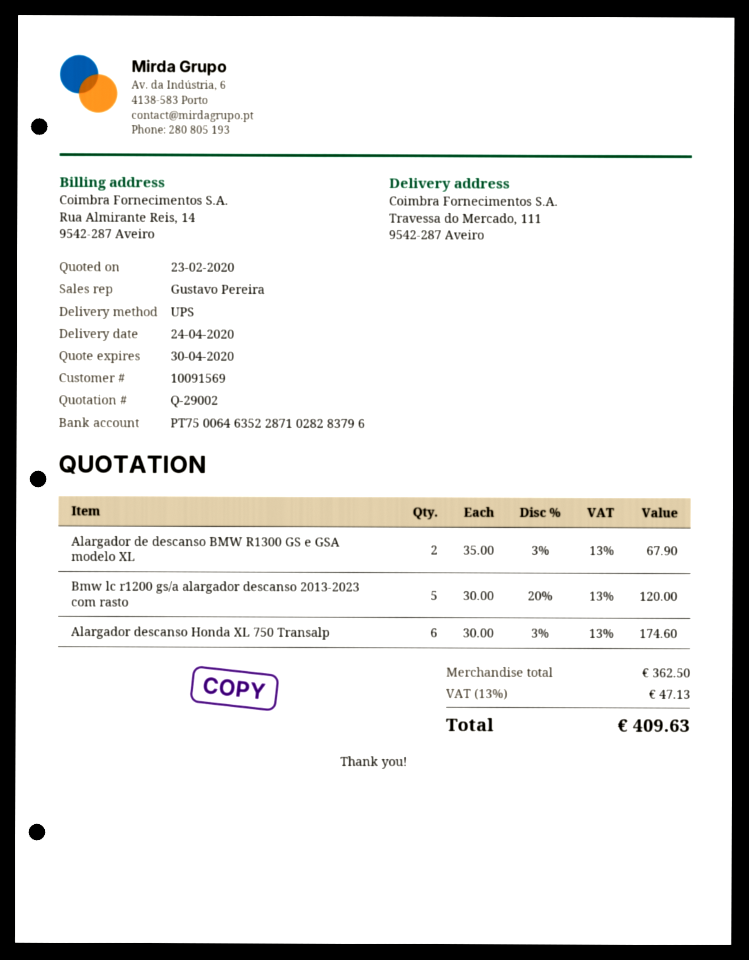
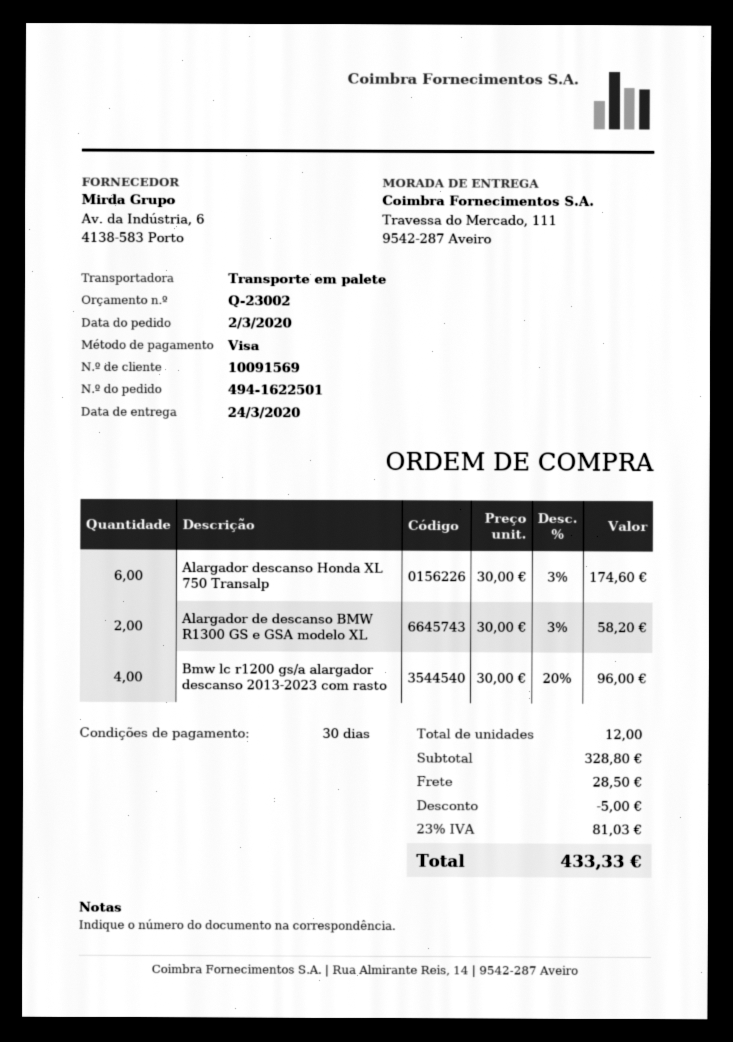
quote number: Q-29002 -> Q-23002
delivery date: 2020-04-24 -> 2020-03-24
shipping method: UPS -> pallet freight
Alargador de descanso BMW R1300 GS e GSA modelo XL: 2 x 35.00 - 3% = 67.90 -> 2 x 30.00 - 3% = 58.20
Bmw lc r1200 gs/a alargador descanso 2013-2023 com rasto: 5 x 30.00 - 20% = 120.00 -> 4 x 30.00 - 20% = 96.00
subtotal: 362.50 -> 328.80
discount: none -> 5.00
shipping: none -> 28.50
tax: 13% = 47.13 -> 23% = 81.03
total: 409.63 -> 433.33

